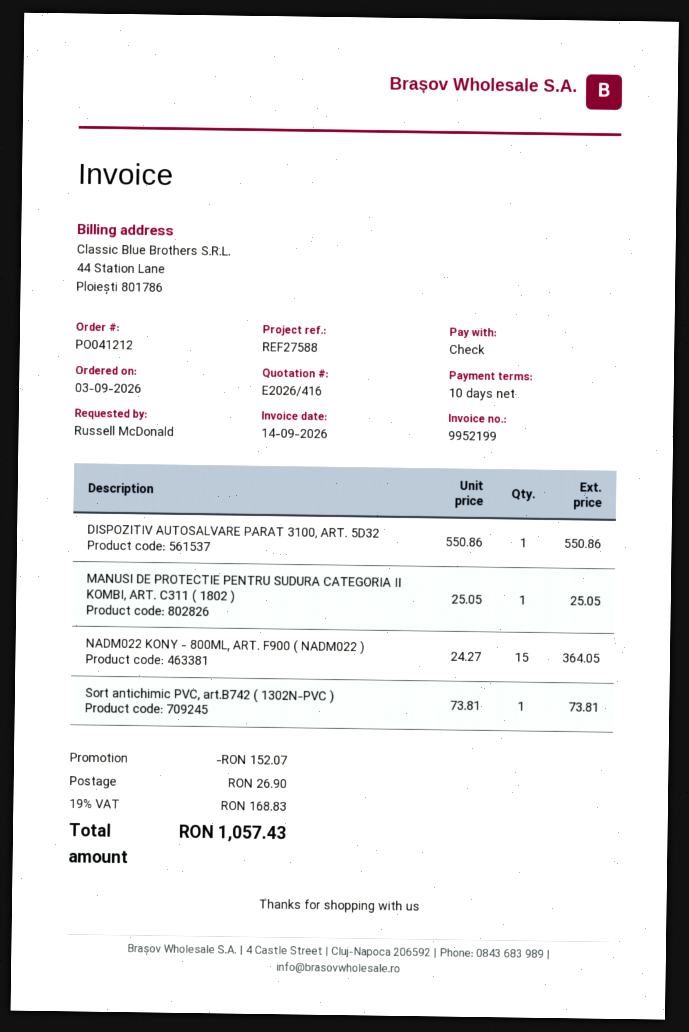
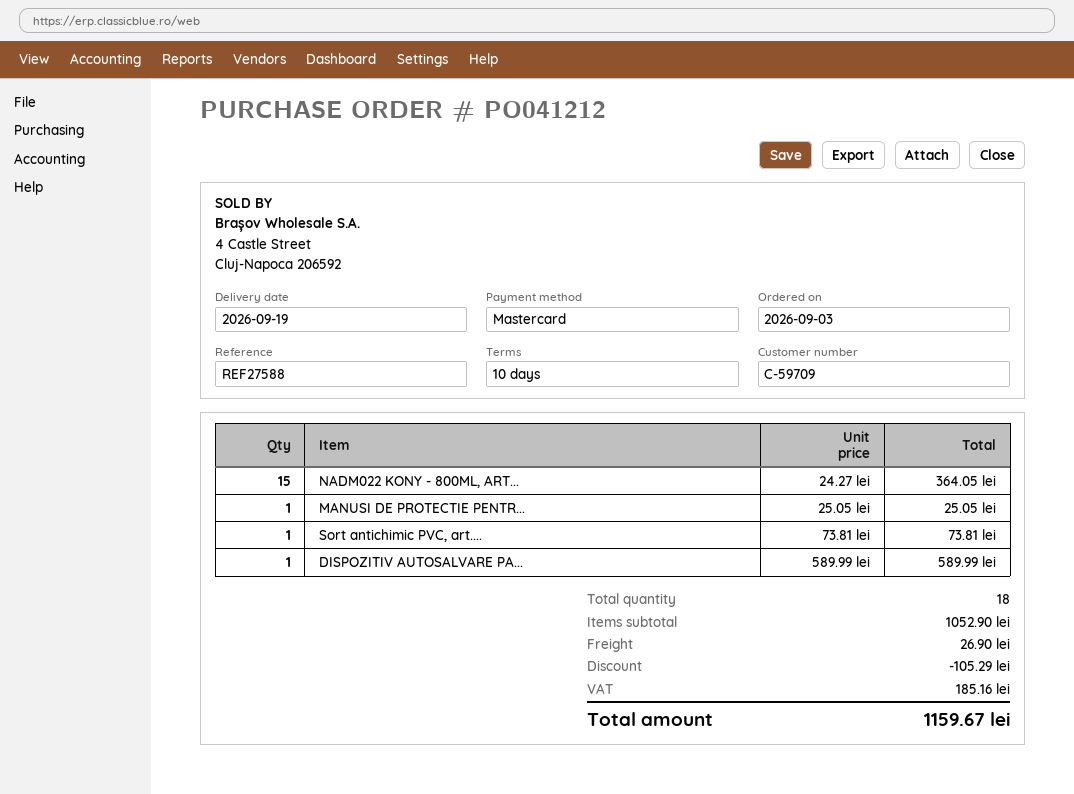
payment method: cheque -> Mastercard
DISPOZITIV AUTOSALVARE PARAT 3100, ART. 5D32: 1 x 550.86 = 550.86 -> 1 x 589.99 = 589.99
discount: 152.07 -> 105.29
tax: 168.83 -> 185.16
total: 1057.43 -> 1159.67

